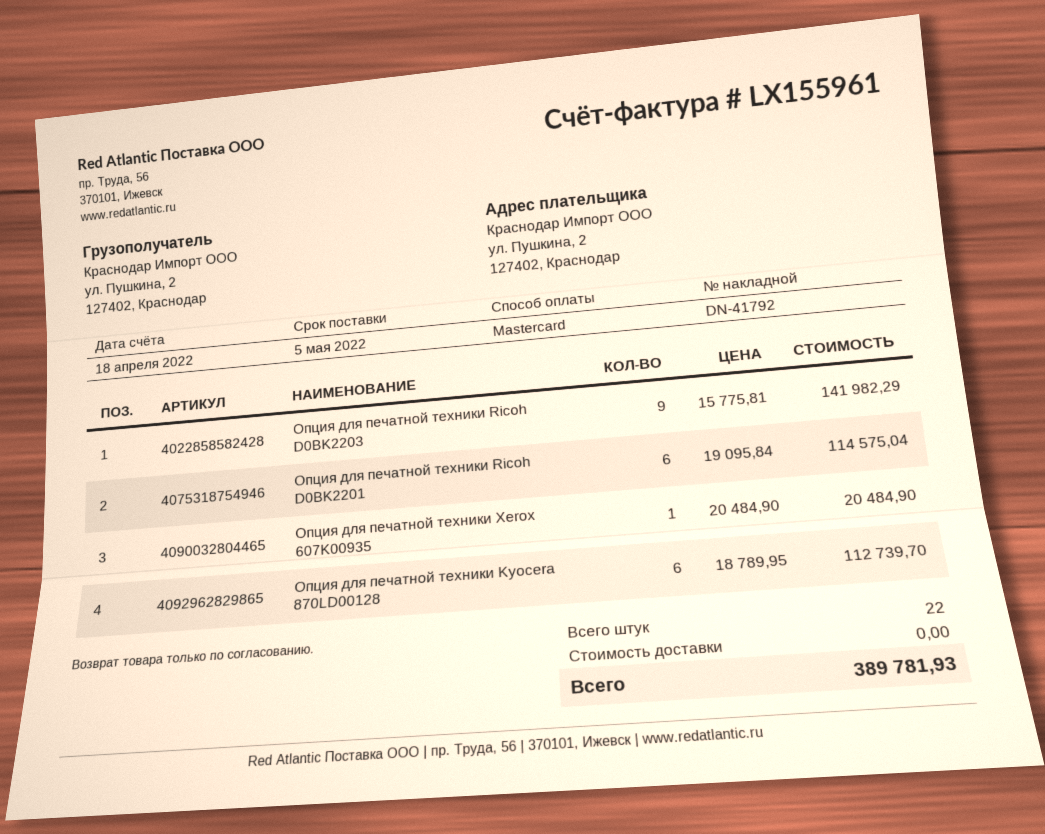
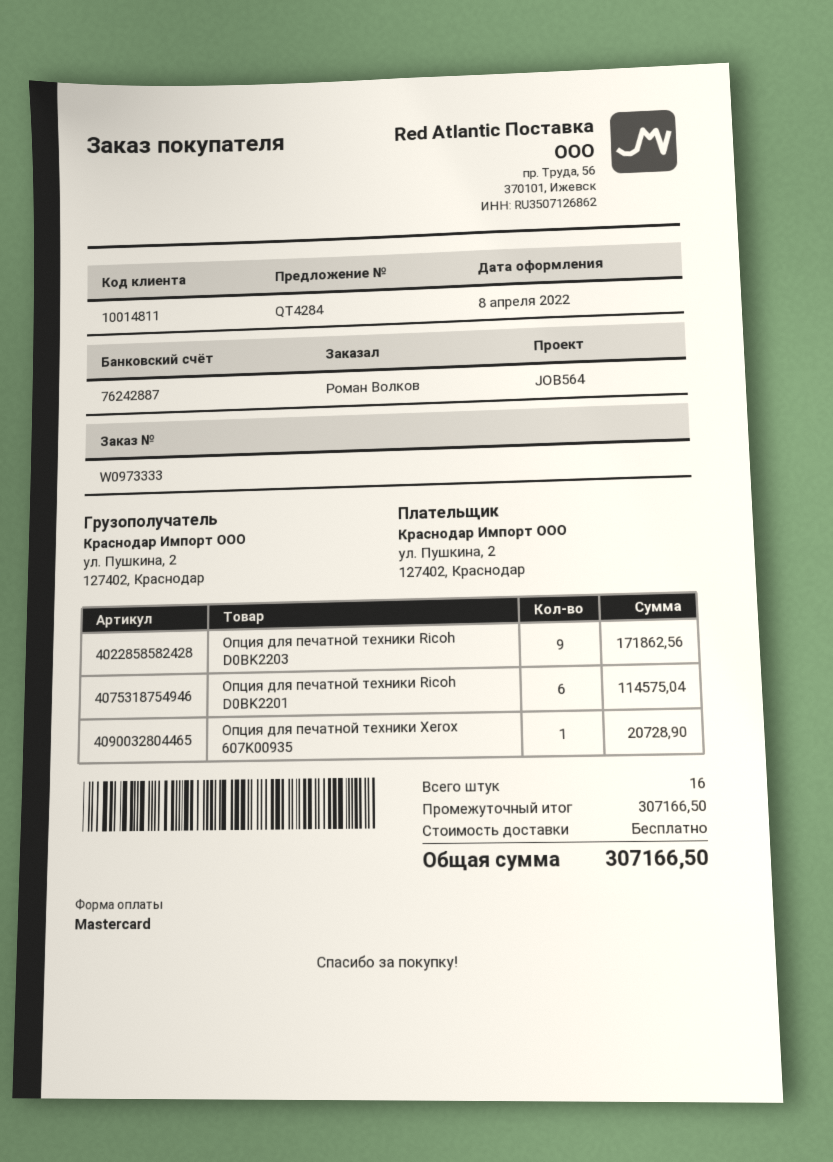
Опция для печатной техники Ricoh D0BK2203: 9 for 141982.29 -> 9 for 171862.56
Опция для печатной техники Xerox 607K00935: 1 for 20484.90 -> 1 for 20728.90
Опция для печатной техники Kyocera 870LD00128: 6 for 112739.70 -> none
total quantity: 22 -> 16
total: 389781.93 -> 307166.50

